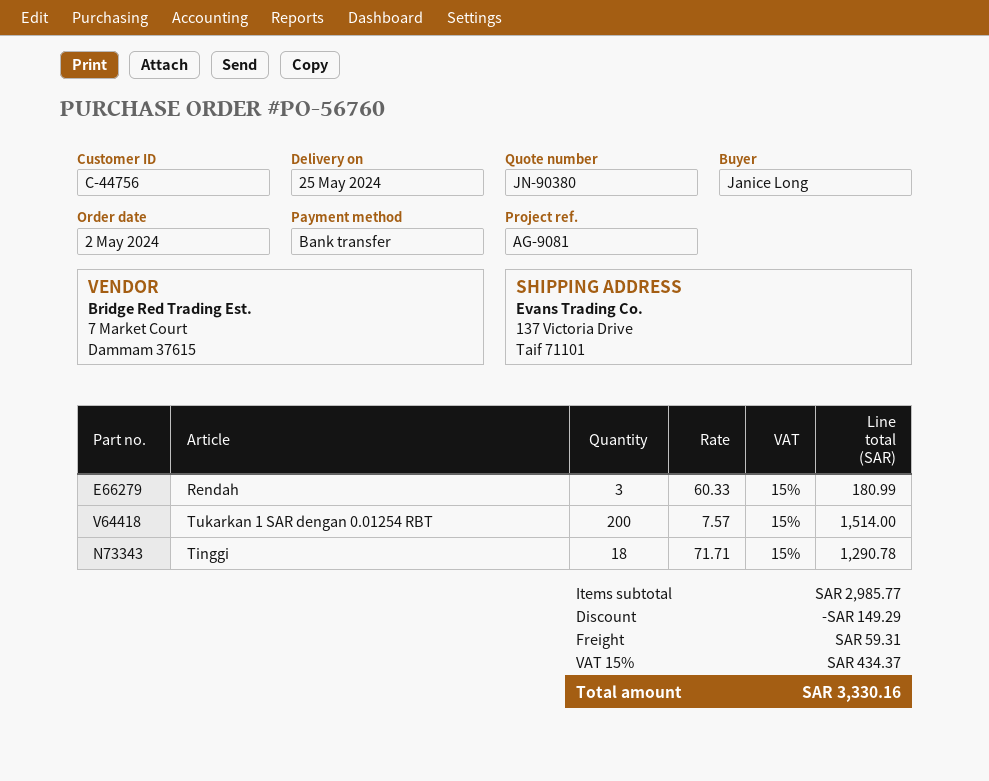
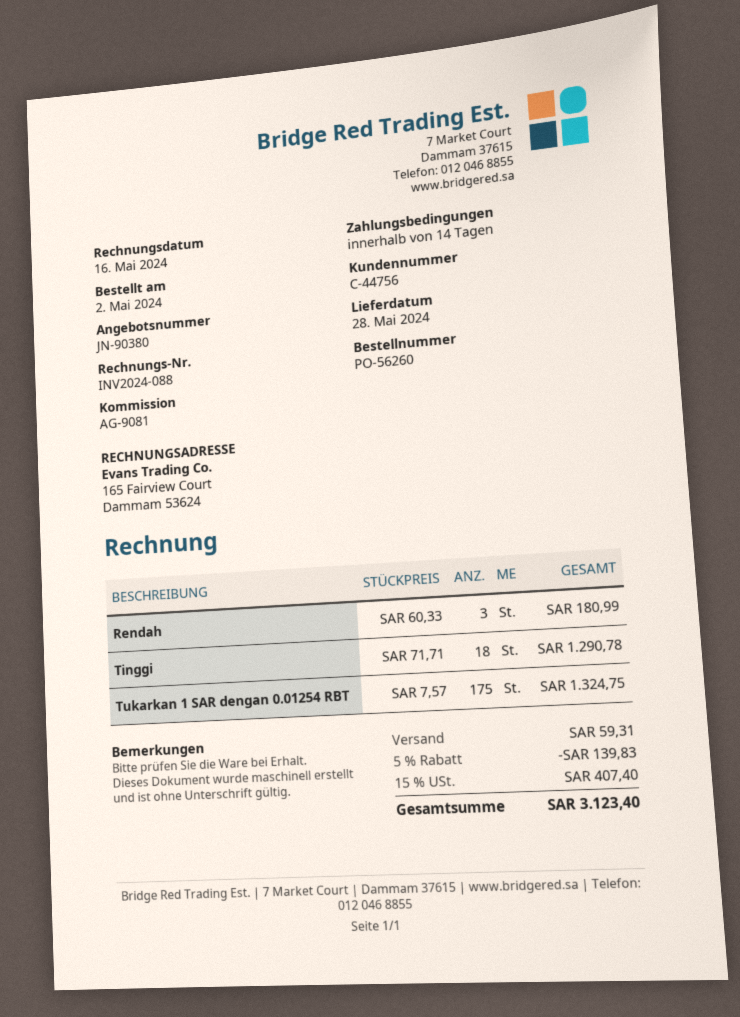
order number: PO-56760 -> PO-56260
delivery date: 2024-05-25 -> 2024-05-28
Tukarkan 1 SAR dengan 0.01254 RBT: 200 x 7.57 = 1514.00 -> 175 x 7.57 = 1324.75
discount: 149.29 -> 139.83
tax: 15% = 434.37 -> 15% = 407.40
total: 3330.16 -> 3123.40

